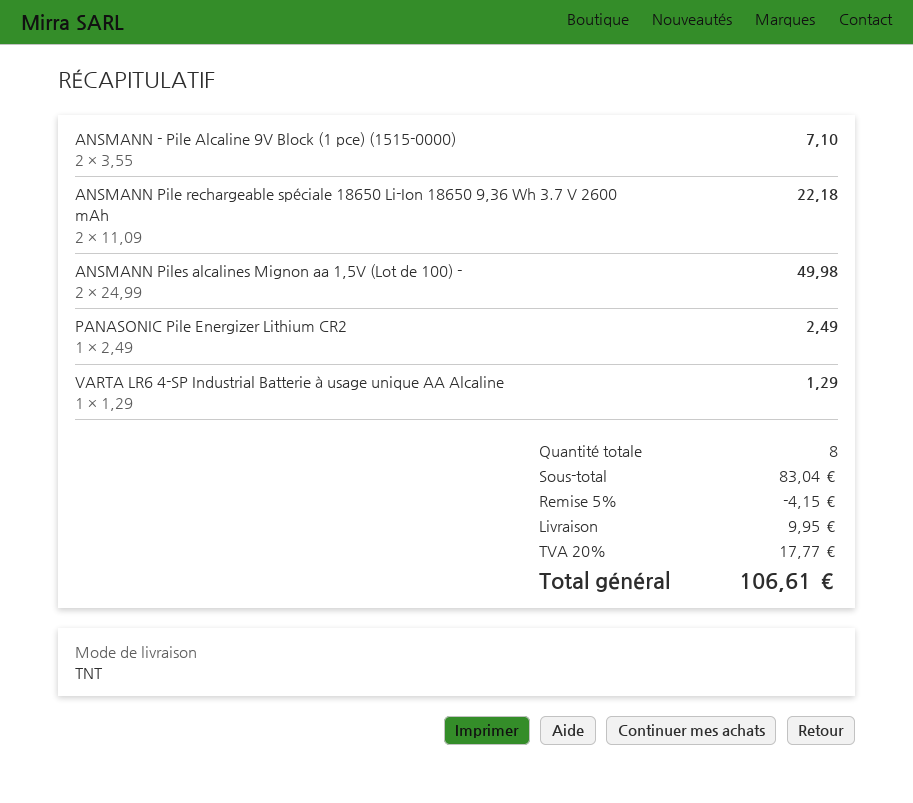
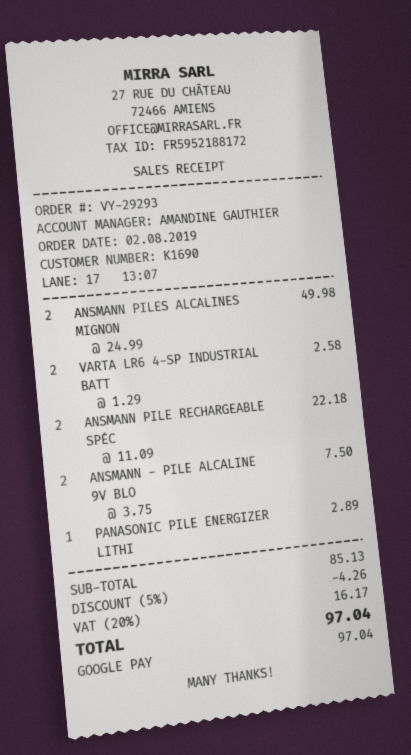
ANSMANN - Pile Alcaline 9V Block (1 pce) (1515-0000): 2 x 3.55 = 7.10 -> 2 x 3.75 = 7.50
PANASONIC Pile Energizer Lithium CR2: 1 x 2.49 = 2.49 -> 1 x 2.89 = 2.89
VARTA LR6 4-SP Industrial Batterie à usage unique AA Alcaline: 1 x 1.29 = 1.29 -> 2 x 1.29 = 2.58
subtotal: 83.04 -> 85.13
discount: 5% = 4.15 -> 5% = 4.26
shipping: 9.95 -> none
tax: 20% = 17.77 -> 20% = 16.17
total: 106.61 -> 97.04

